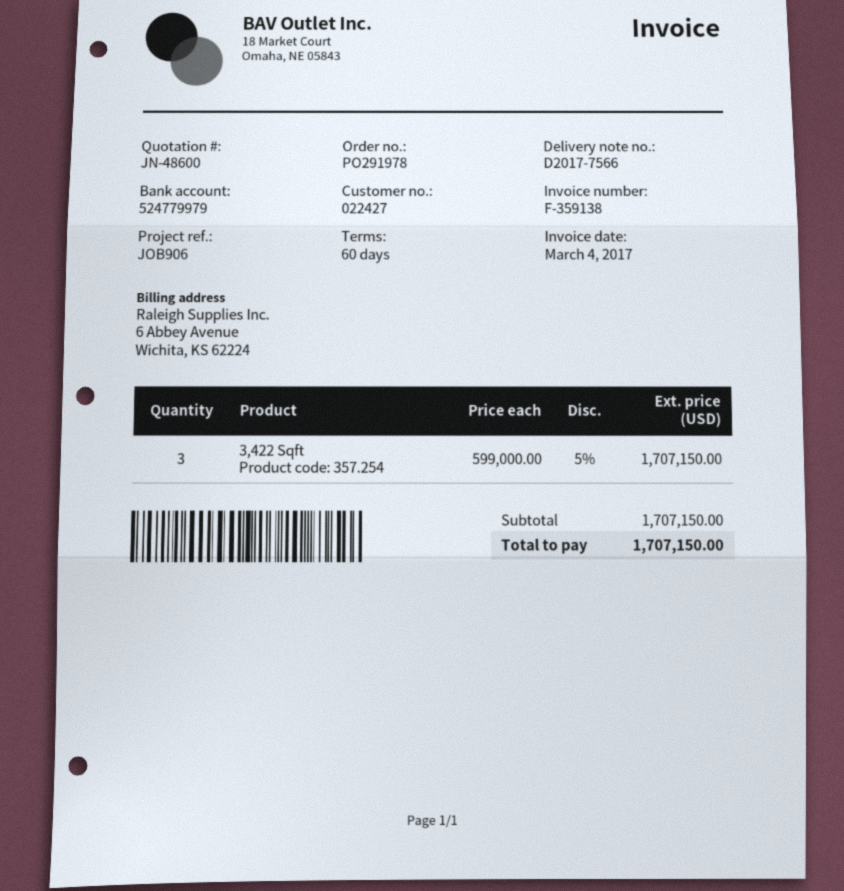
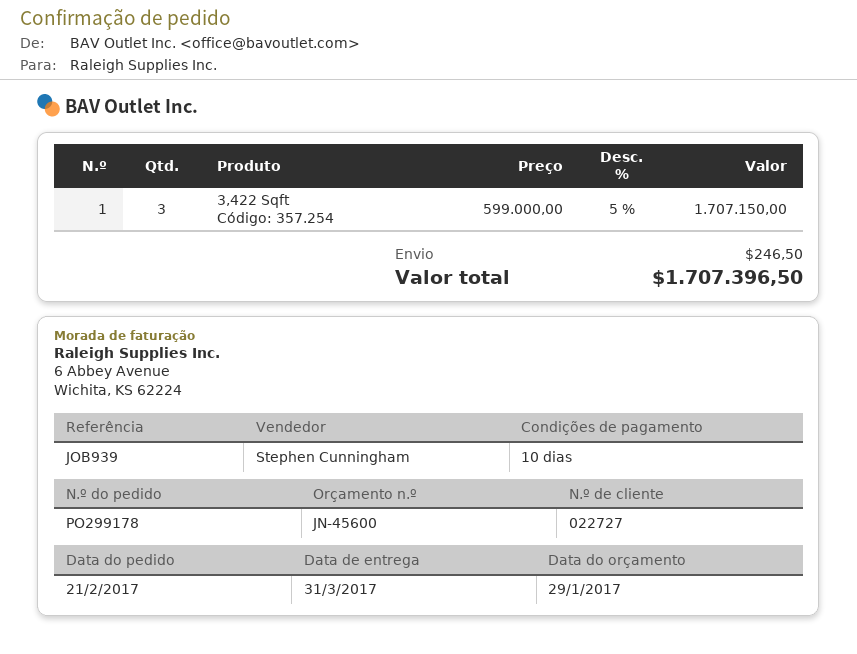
quote number: JN-48600 -> JN-45600
order number: PO291978 -> PO299178
payment terms: 60 days -> 10 days
customer number: 022427 -> 022727
reference: JOB906 -> JOB939
shipping: none -> 246.50
total: 1707150.00 -> 1707396.50

